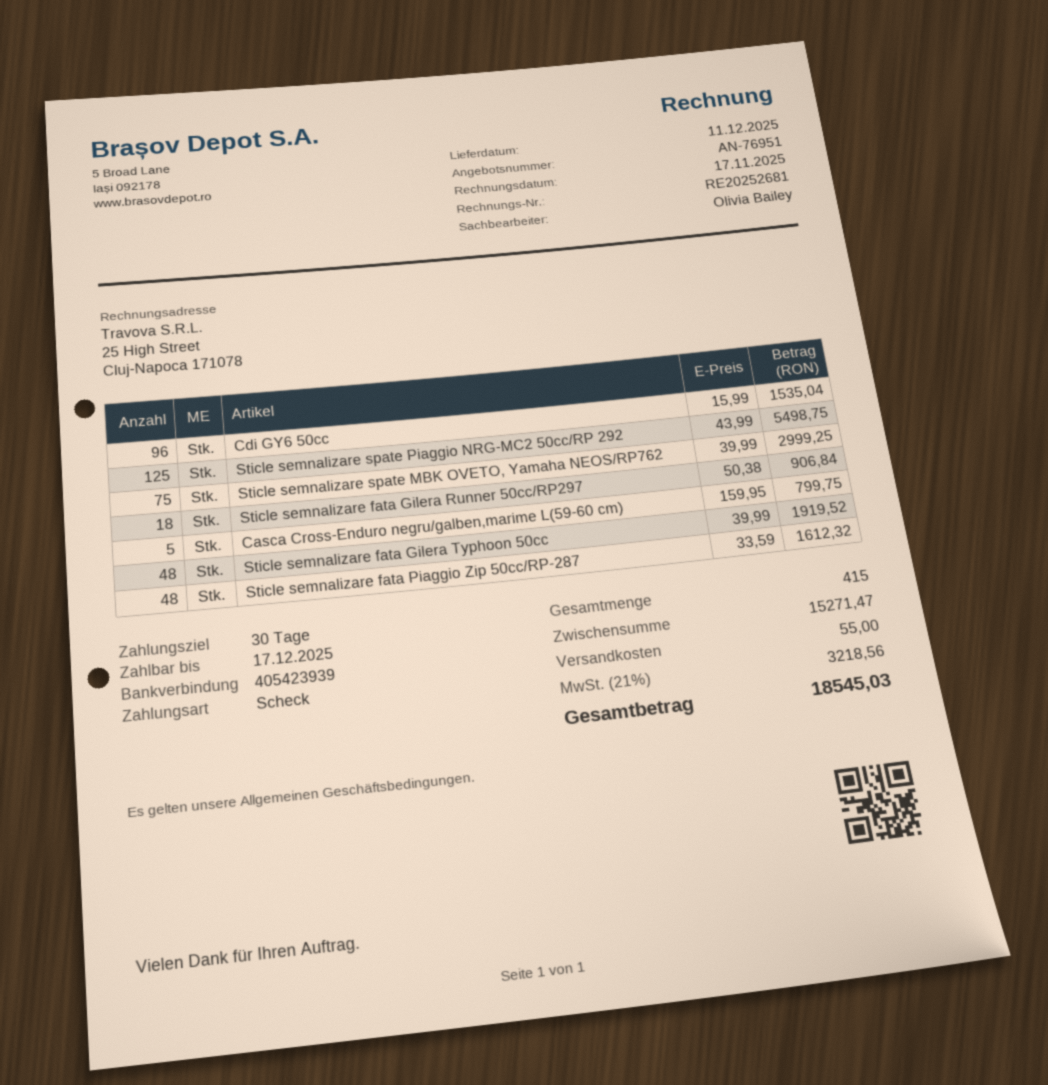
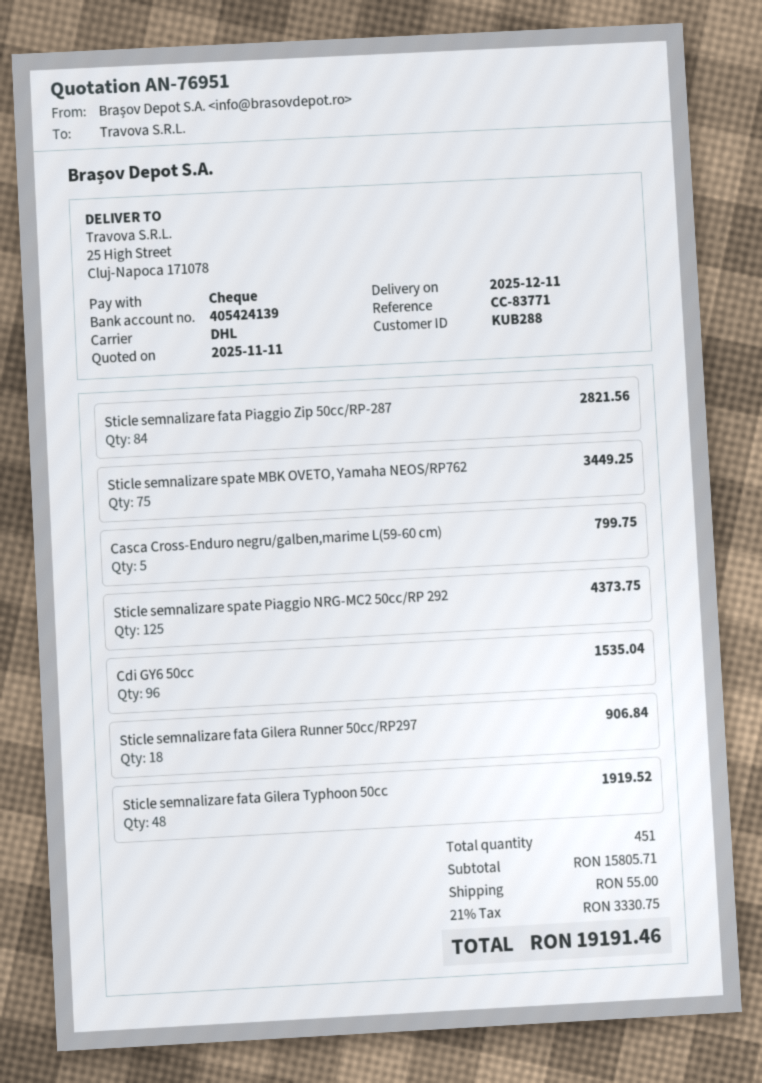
bank account: 405423939 -> 405424139
Sticle semnalizare spate Piaggio NRG-MC2 50cc/RP 292: 125 for 5498.75 -> 125 for 4373.75
Sticle semnalizare spate MBK OVETO, Yamaha NEOS/RP762: 75 for 2999.25 -> 75 for 3449.25
Sticle semnalizare fata Piaggio Zip 50cc/RP-287: 48 for 1612.32 -> 84 for 2821.56
total quantity: 415 -> 451
subtotal: 15271.47 -> 15805.71
tax: 21% = 3218.56 -> 21% = 3330.75
total: 18545.03 -> 19191.46

